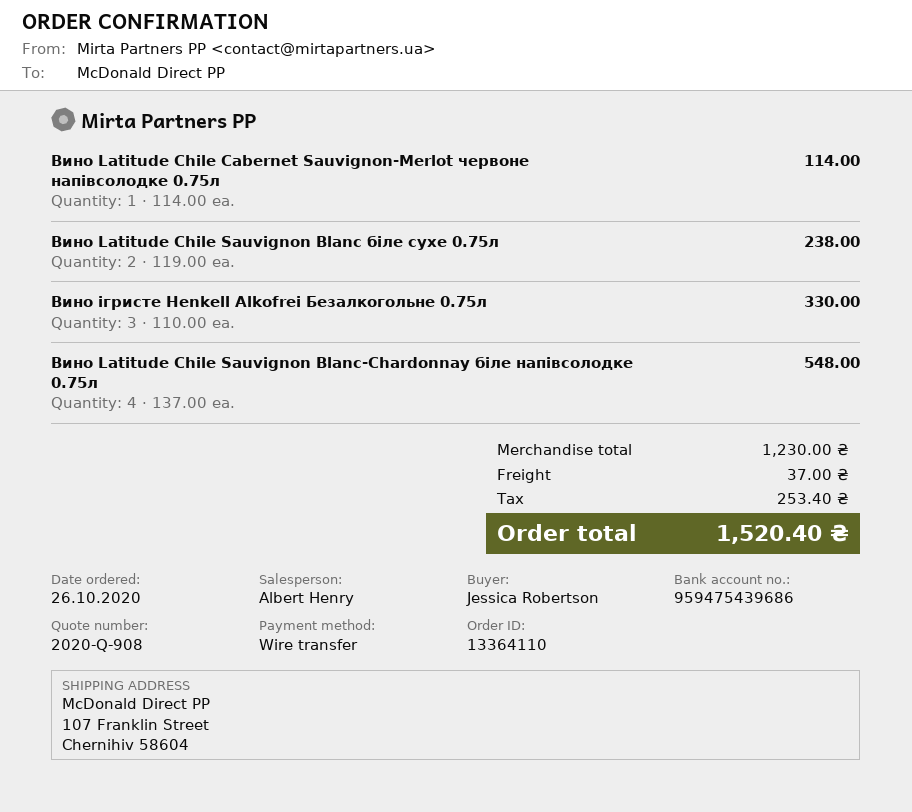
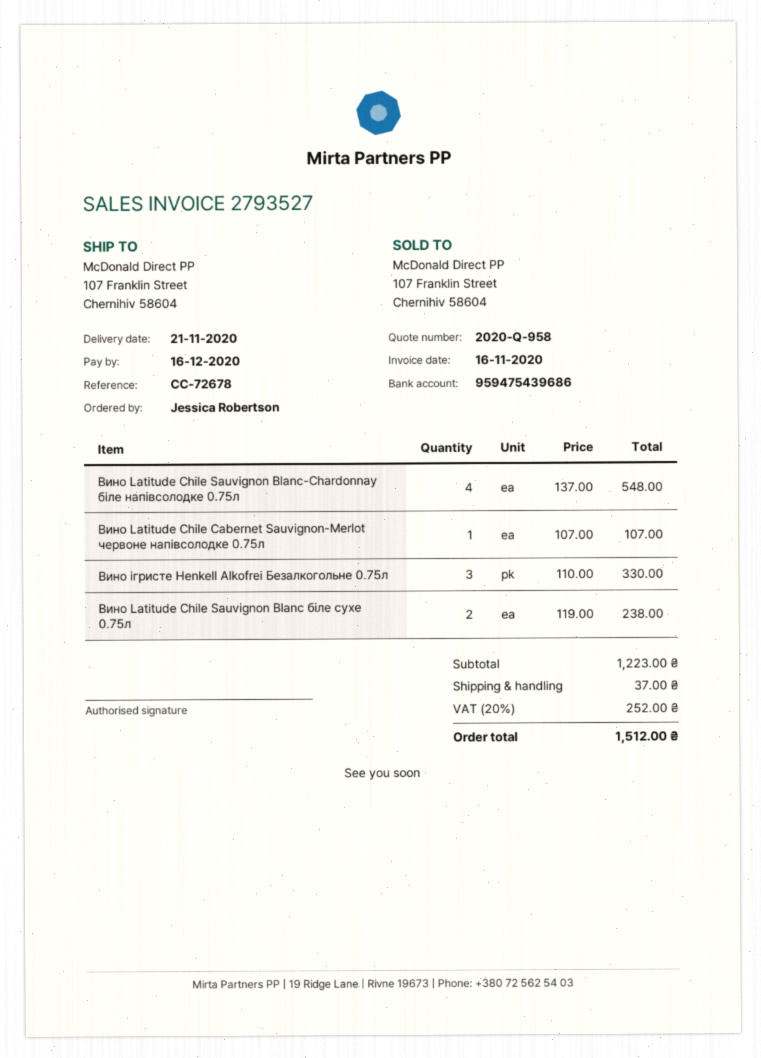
quote number: 2020-Q-908 -> 2020-Q-958
Вино Latitude Chile Cabernet Sauvignon-Merlot червоне напівсолодке 0.75л: 1 x 114.00 = 114.00 -> 1 x 107.00 = 107.00
subtotal: 1230.00 -> 1223.00
tax: 253.40 -> 252.00
total: 1520.40 -> 1512.00

